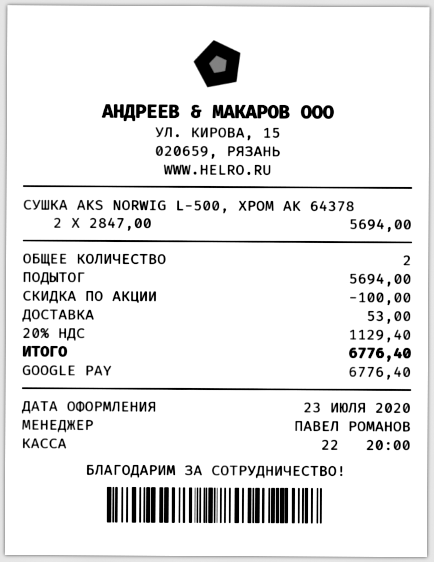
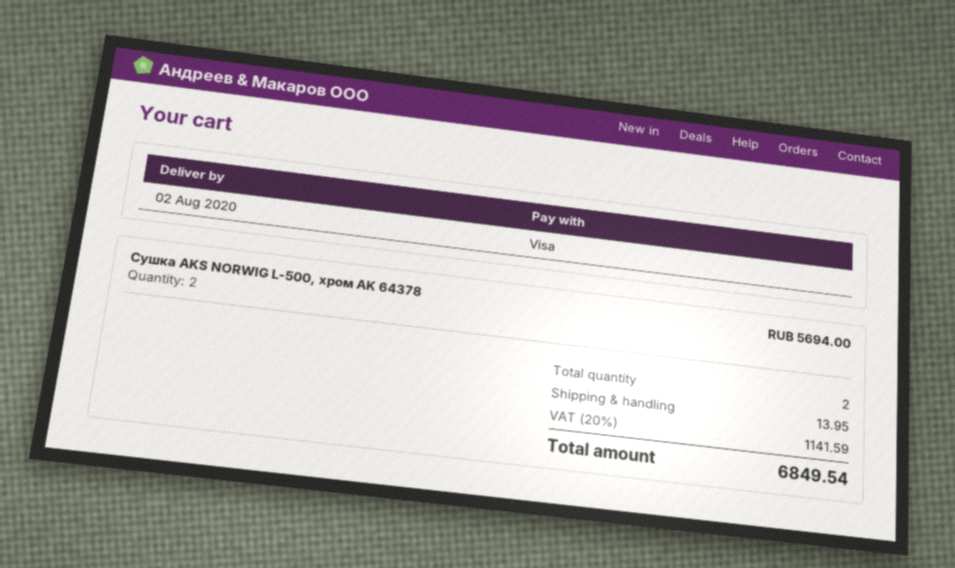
payment method: Google Pay -> Visa
discount: 100.00 -> none
shipping: 53.00 -> 13.95
tax: 20% = 1129.40 -> 20% = 1141.59
total: 6776.40 -> 6849.54

